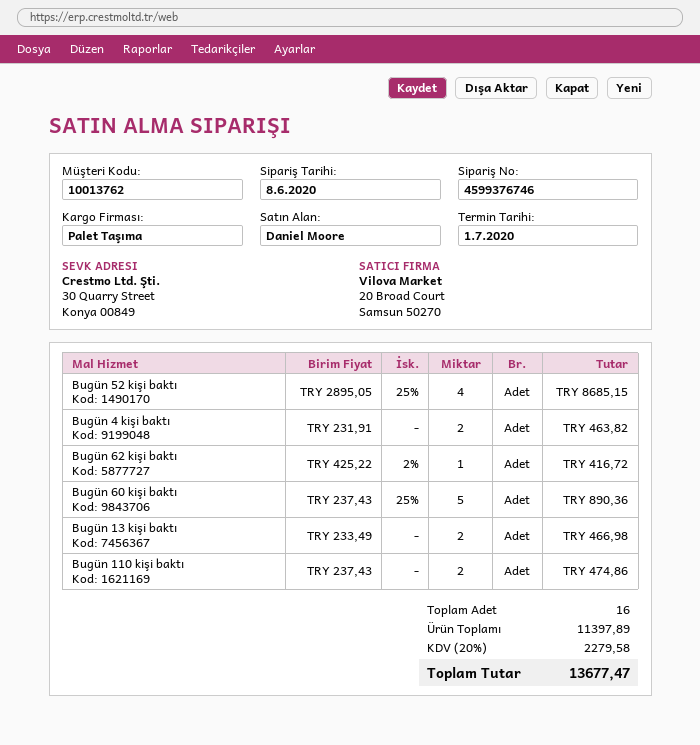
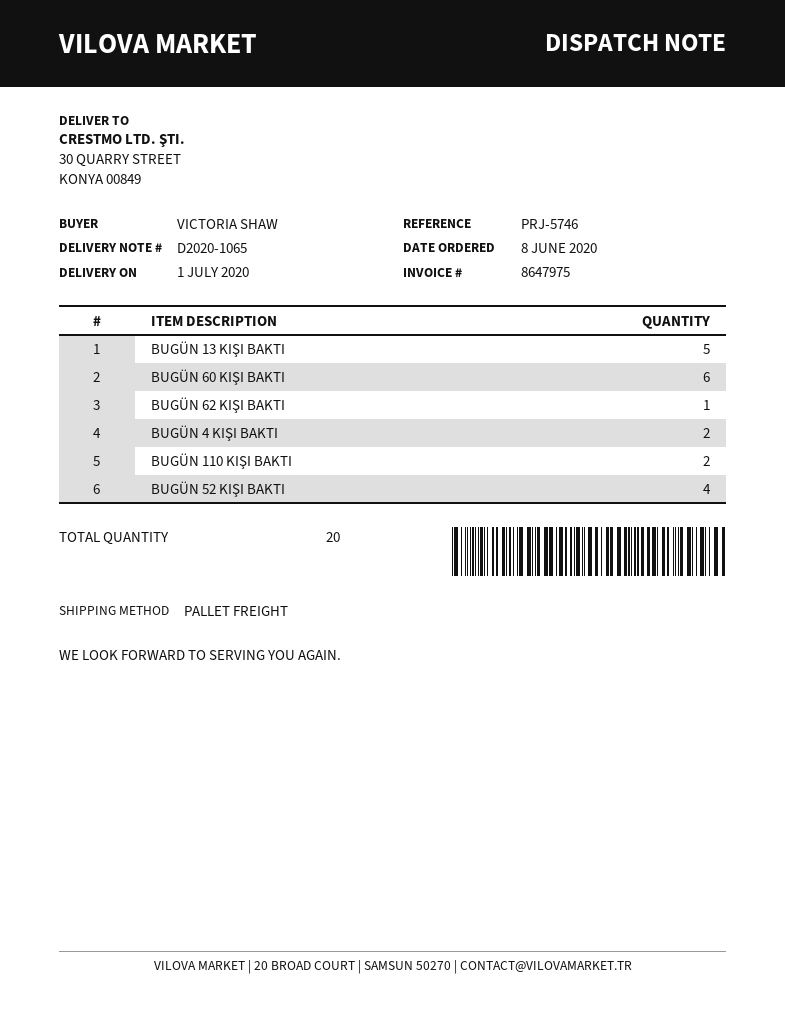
ordered by: Daniel Moore -> VICTORIA SHAW
Bugün 60 kişi baktı: 5 -> 6
Bugün 13 kişi baktı: 2 -> 5
total quantity: 16 -> 20

